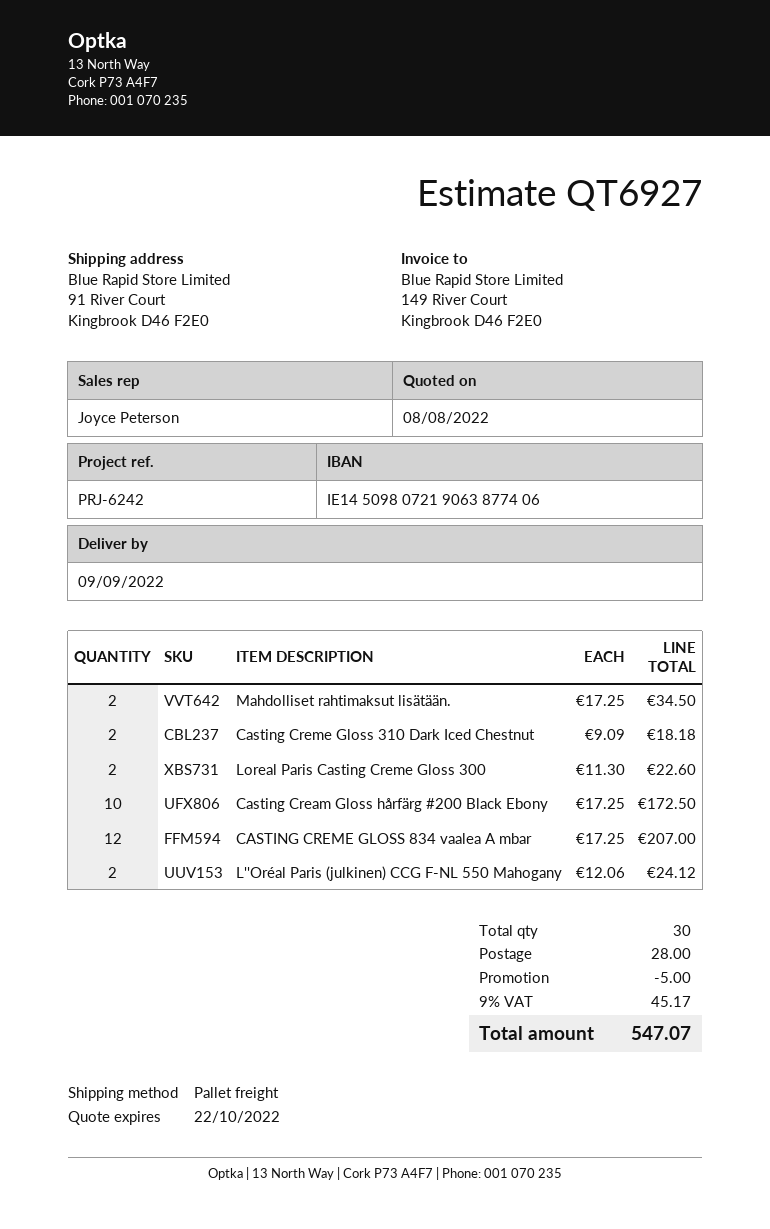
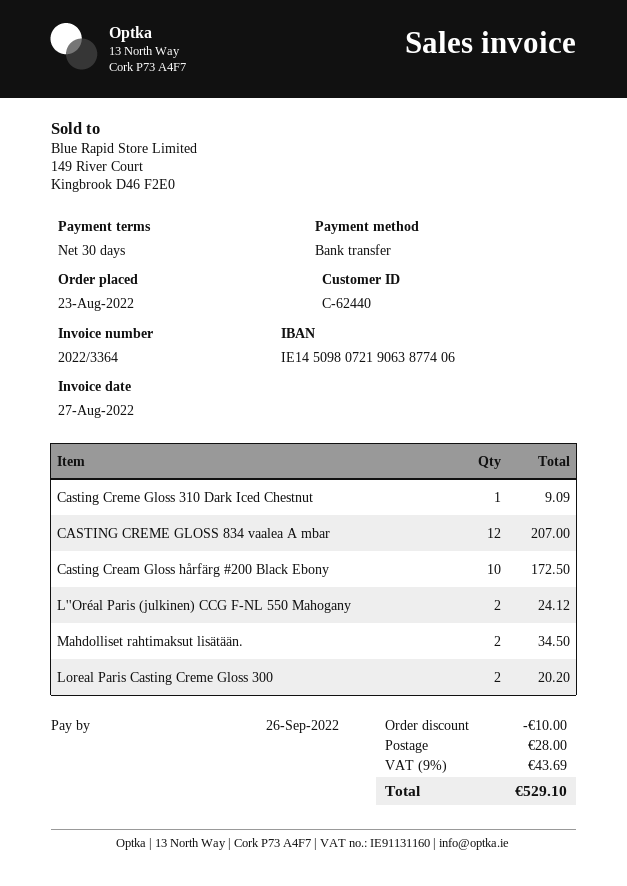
Casting Creme Gloss 310 Dark Iced Chestnut: 2 for 18.18 -> 1 for 9.09
Loreal Paris Casting Creme Gloss 300: 2 for 22.60 -> 2 for 20.20
discount: 5.00 -> 10.00
tax: 9% = 45.17 -> 9% = 43.69
total: 547.07 -> 529.10

